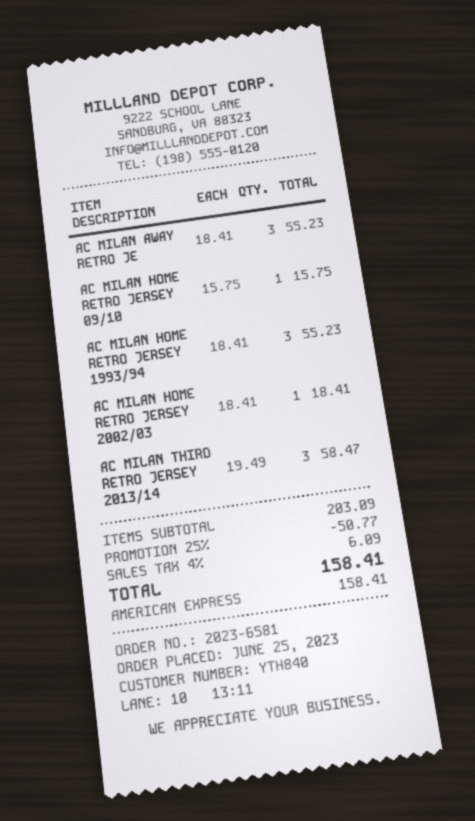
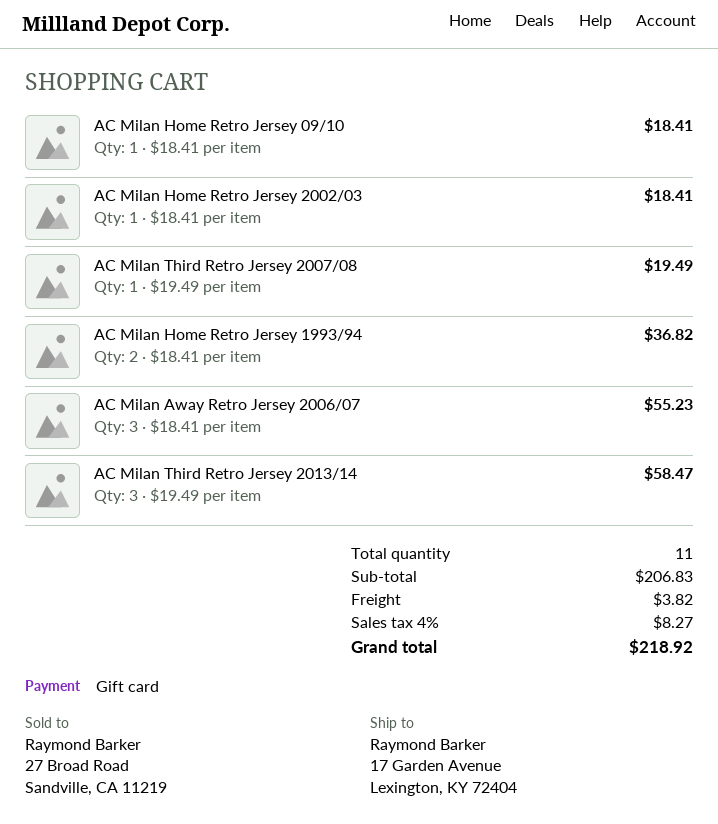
payment method: American Express -> gift card
AC MILAN HOME RETRO JERSEY 09/10: 1 x 15.75 = 15.75 -> 1 x 18.41 = 18.41
AC MILAN HOME RETRO JERSEY 1993/94: 3 x 18.41 = 55.23 -> 2 x 18.41 = 36.82
AC Milan Third Retro Jersey 2007/08: none -> 1 x 19.49 = 19.49
subtotal: 203.09 -> 206.83
discount: 25% = 50.77 -> none
shipping: none -> 3.82
tax: 4% = 6.09 -> 4% = 8.27
total: 158.41 -> 218.92

